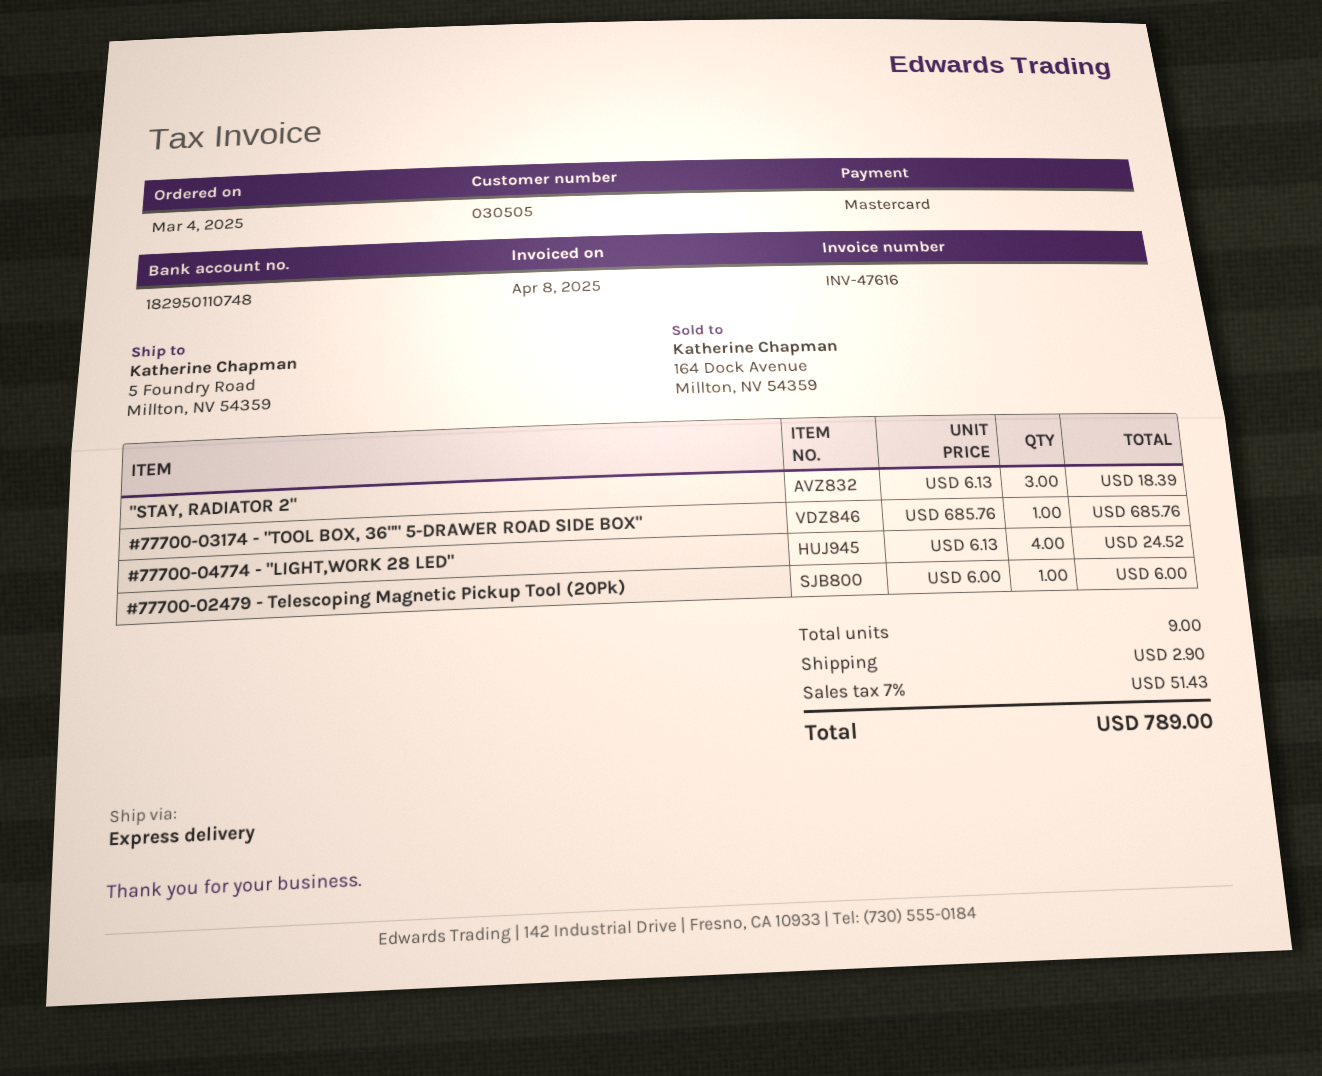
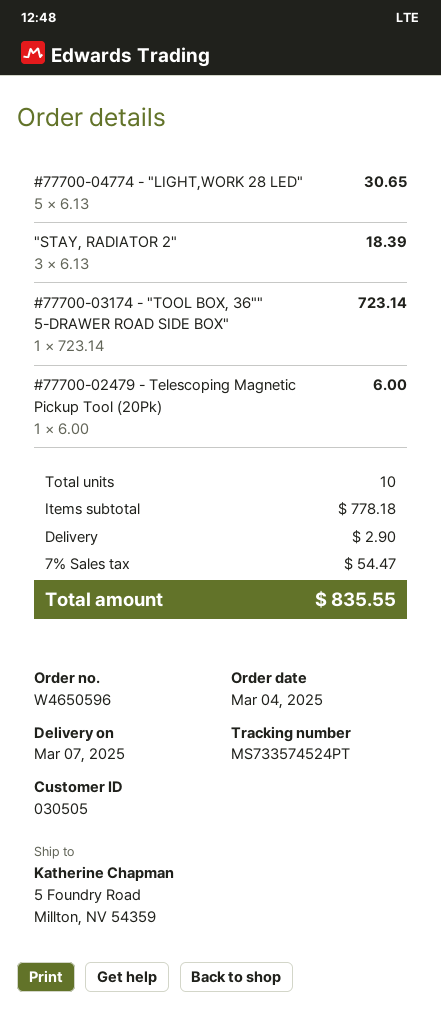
#77700-03174 - "TOOL BOX, 36"" 5-DRAWER ROAD SIDE BOX": 1 x 685.76 = 685.76 -> 1 x 723.14 = 723.14
#77700-04774 - "LIGHT,WORK 28 LED": 4 x 6.13 = 24.52 -> 5 x 6.13 = 30.65
total quantity: 9 -> 10
tax: 7% = 51.43 -> 7% = 54.47
total: 789.00 -> 835.55

